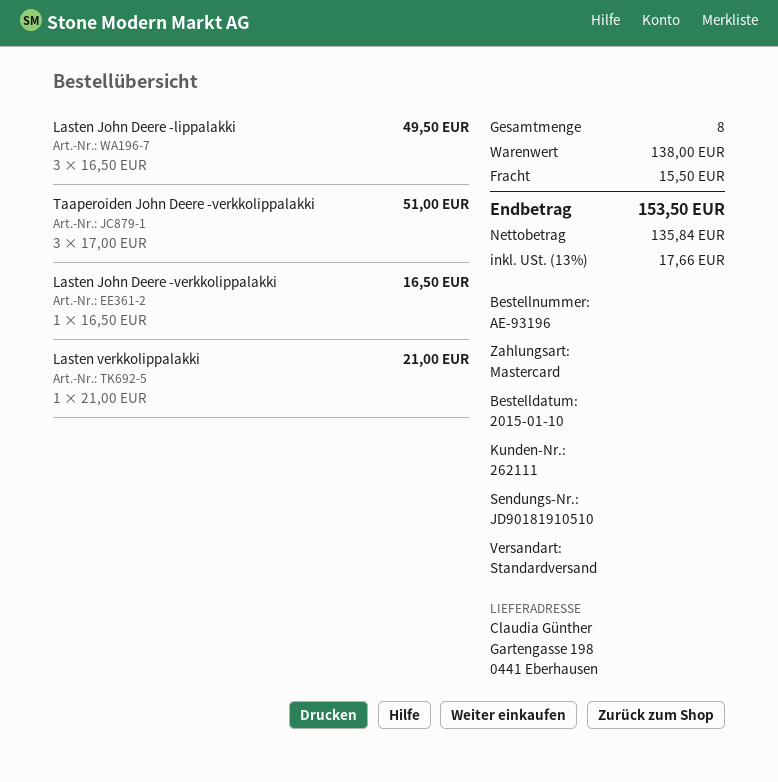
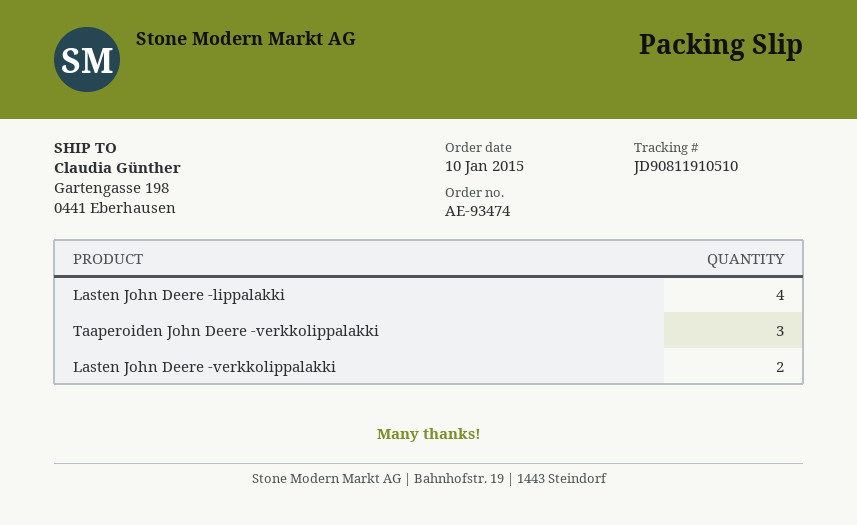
order number: AE-93196 -> AE-93474
tracking number: JD90181910510 -> JD90811910510
Lasten John Deere -lippalakki: 3 -> 4
Lasten John Deere -verkkolippalakki: 1 -> 2
Lasten verkkolippalakki: 1 -> none

